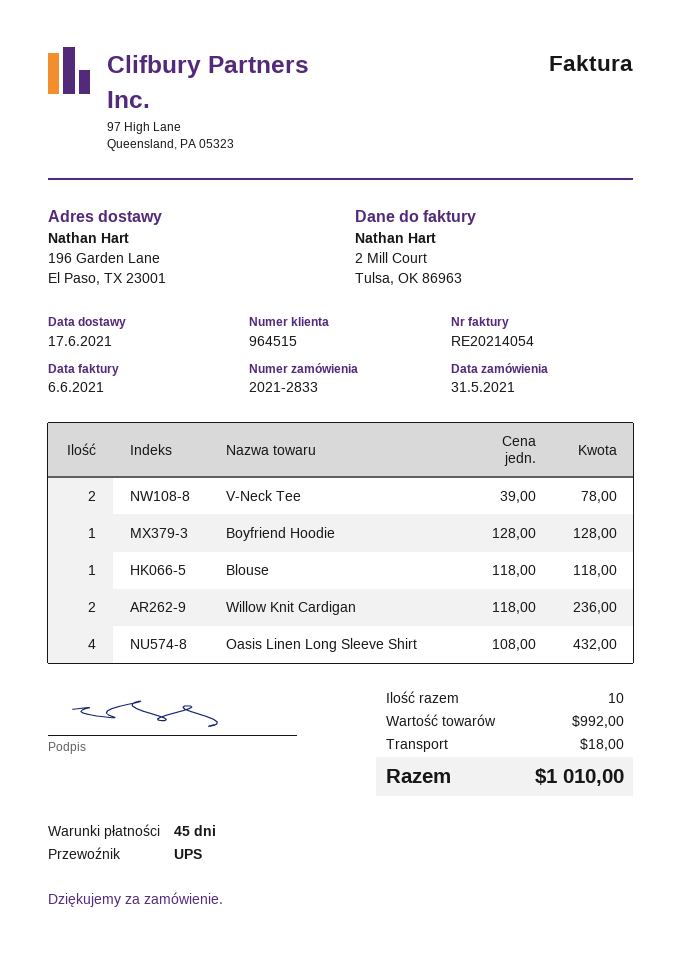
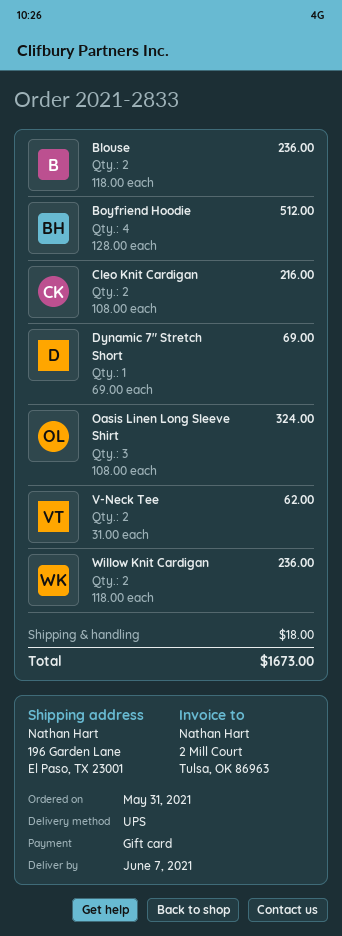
delivery date: 2021-06-17 -> 2021-06-07
V-Neck Tee: 2 x 39.00 = 78.00 -> 2 x 31.00 = 62.00
Boyfriend Hoodie: 1 x 128.00 = 128.00 -> 4 x 128.00 = 512.00
Blouse: 1 x 118.00 = 118.00 -> 2 x 118.00 = 236.00
Oasis Linen Long Sleeve Shirt: 4 x 108.00 = 432.00 -> 3 x 108.00 = 324.00
Cleo Knit Cardigan: none -> 2 x 108.00 = 216.00
Dynamic 7" Stretch Short: none -> 1 x 69.00 = 69.00
total: 1010.00 -> 1673.00

